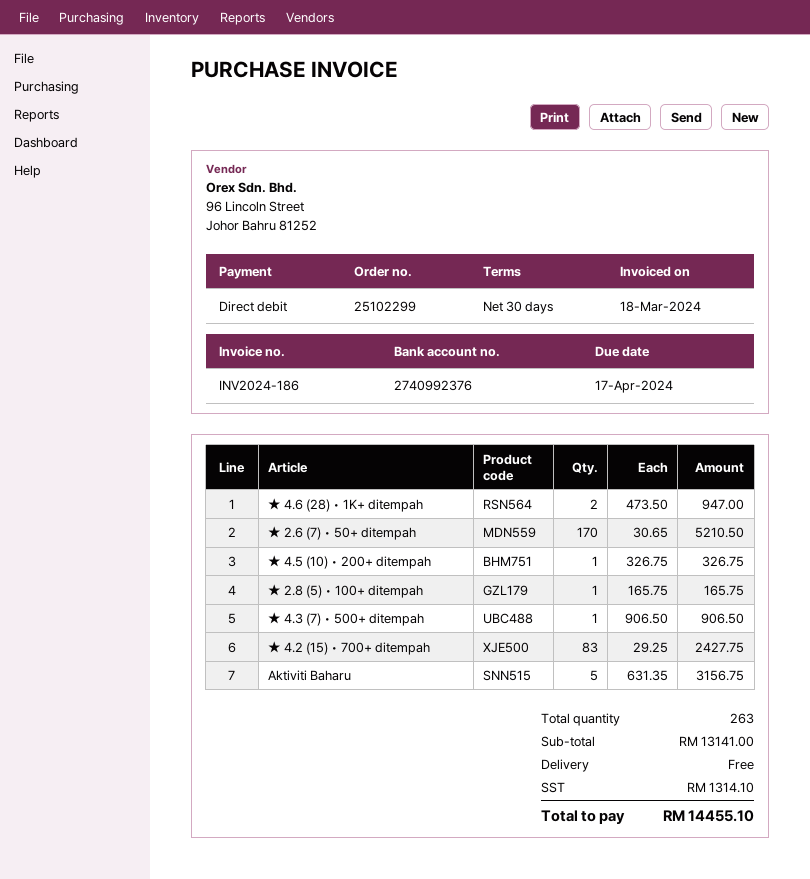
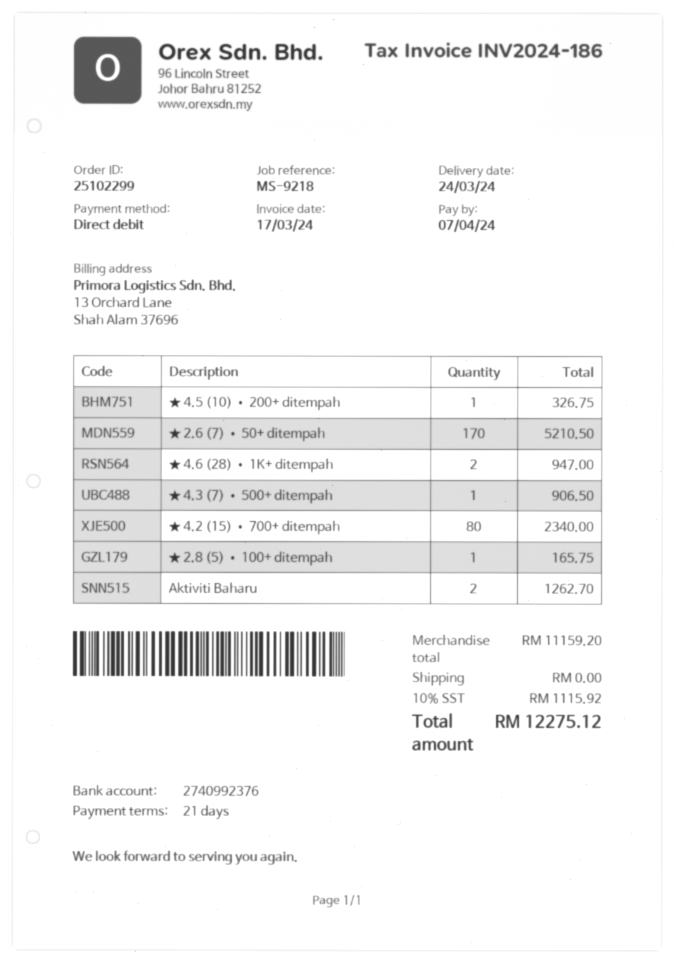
invoice date: 2024-03-18 -> 2024-03-17
payment terms: 30 days -> 21 days
due date: 2024-04-17 -> 2024-04-07
★ 4.2 (15) • 700+ ditempah: 83 for 2427.75 -> 80 for 2340.00
Aktiviti Baharu: 5 for 3156.75 -> 2 for 1262.70
subtotal: 13141.00 -> 11159.20
tax: 1314.10 -> 1115.92
total: 14455.10 -> 12275.12

